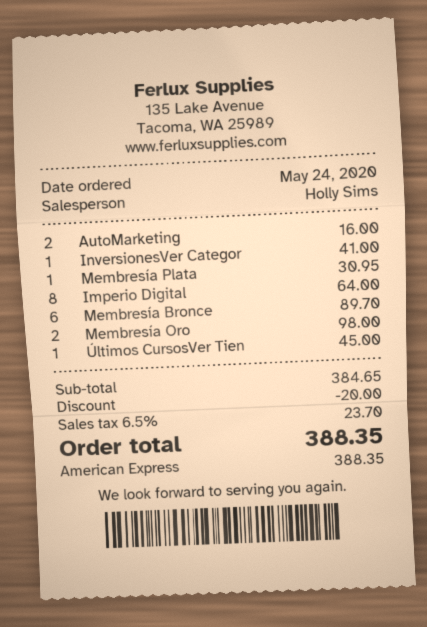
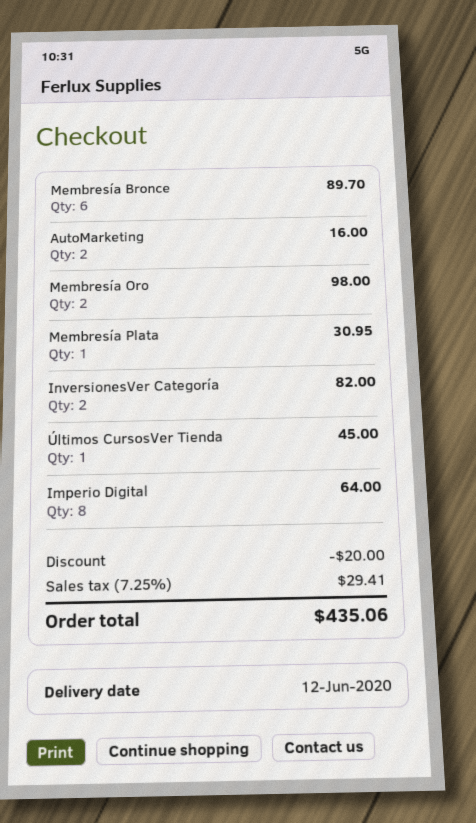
InversionesVer Categor: 1 for 41.00 -> 2 for 82.00
tax: 6.5% = 23.70 -> 7.25% = 29.41
total: 388.35 -> 435.06

